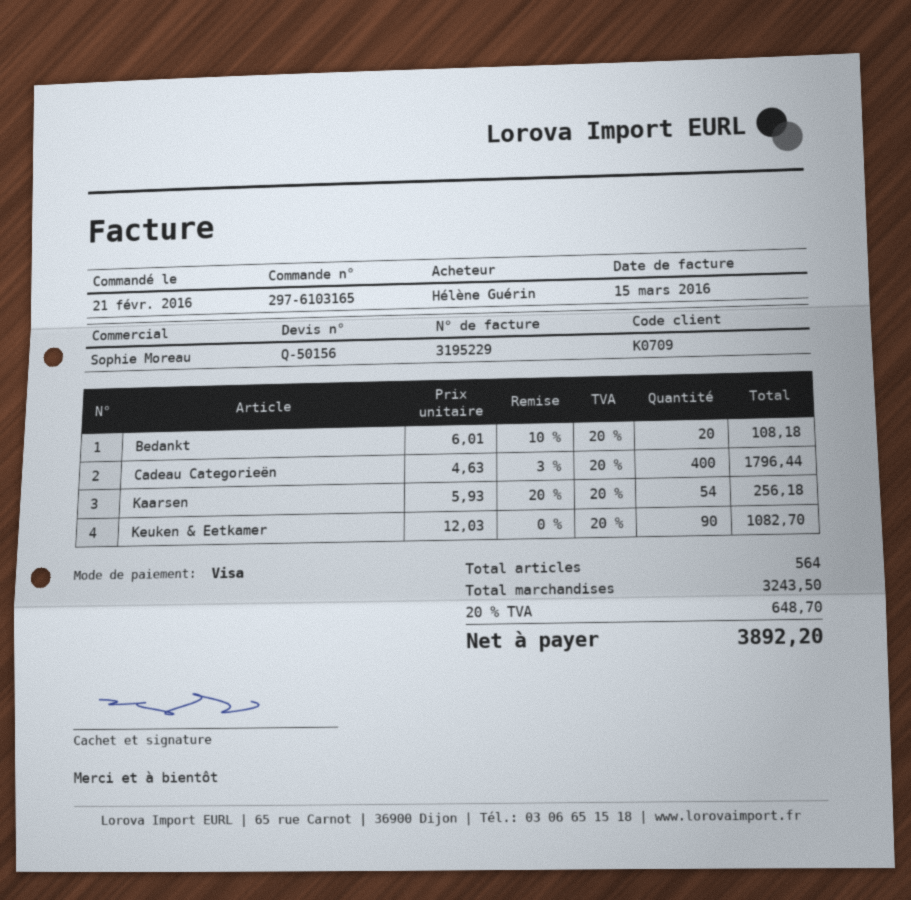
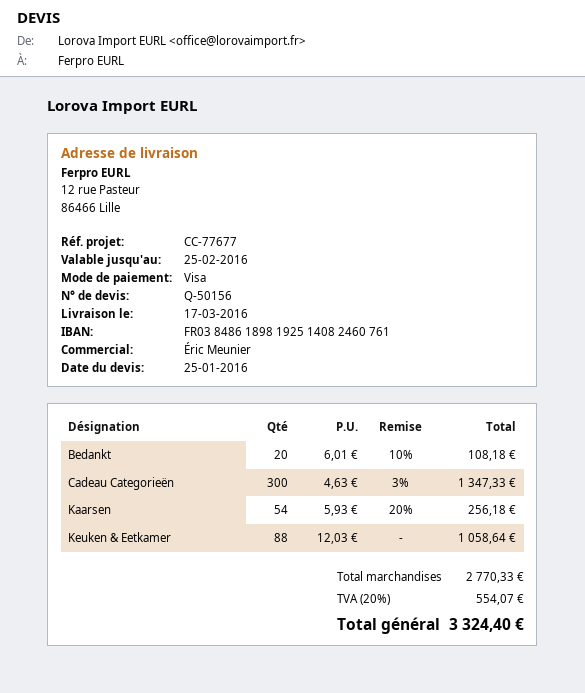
sales rep: Sophie Moreau -> Éric Meunier
Cadeau Categorieën: 400 x 4.63 - 3% = 1796.44 -> 300 x 4.63 - 3% = 1347.33
Keuken & Eetkamer: 90 x 12.03 = 1082.70 -> 88 x 12.03 = 1058.64
subtotal: 3243.50 -> 2770.33
tax: 20% = 648.70 -> 20% = 554.07
total: 3892.20 -> 3324.40

